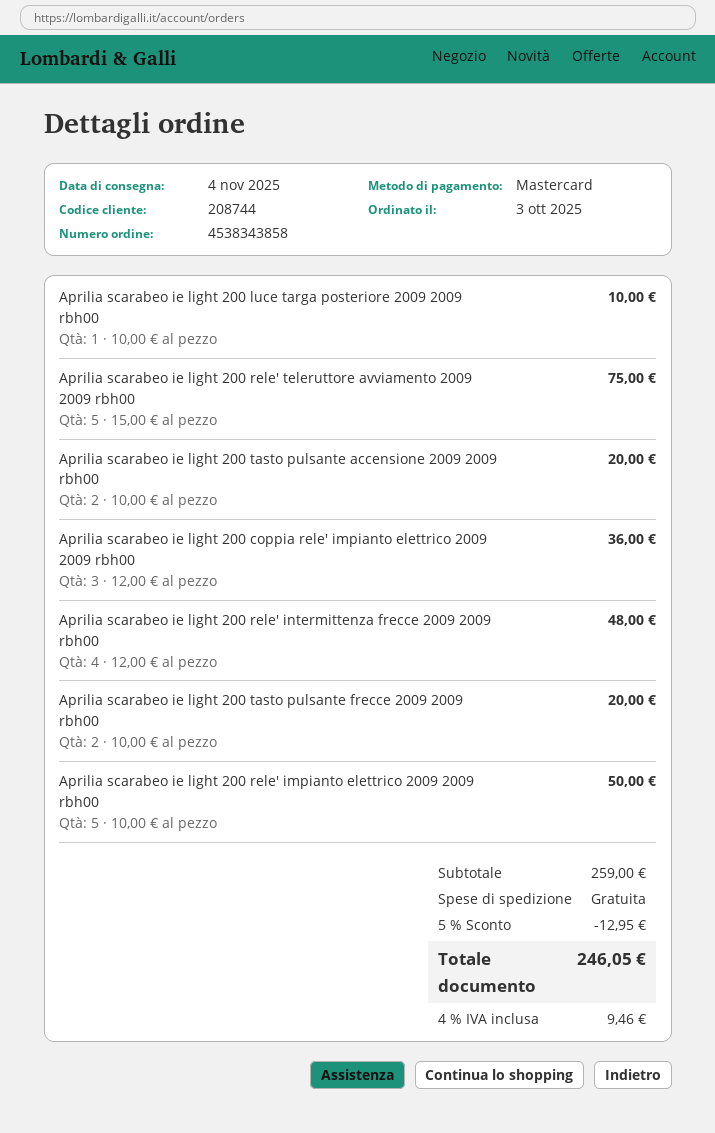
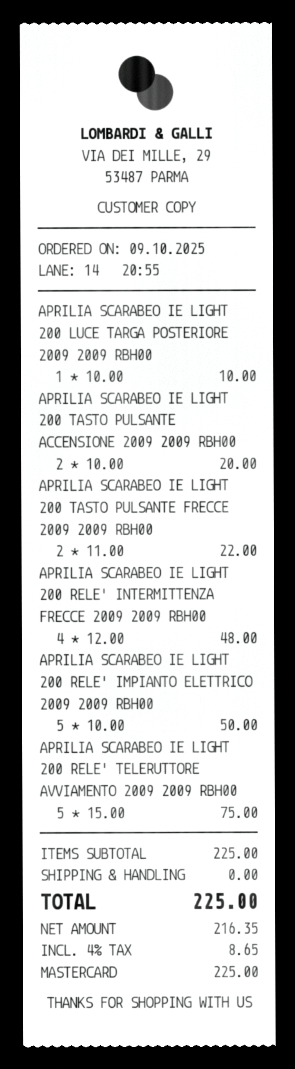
order date: 2025-10-03 -> 2025-10-09
Aprilia scarabeo ie light 200 coppia rele' impianto elettrico 2009 2009 rbh00: 3 x 12.00 = 36.00 -> none
Aprilia scarabeo ie light 200 tasto pulsante frecce 2009 2009 rbh00: 2 x 10.00 = 20.00 -> 2 x 11.00 = 22.00
subtotal: 259.00 -> 225.00
discount: 5% = 12.95 -> none
tax: 4% = 9.46 -> 4% = 8.65
total: 246.05 -> 225.00

